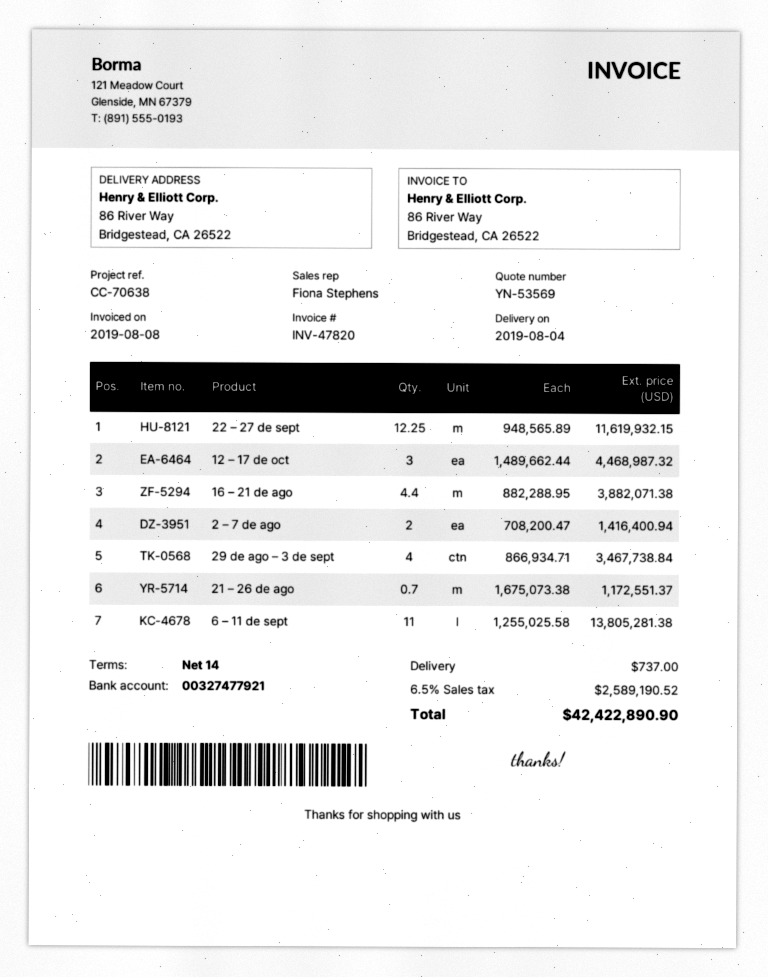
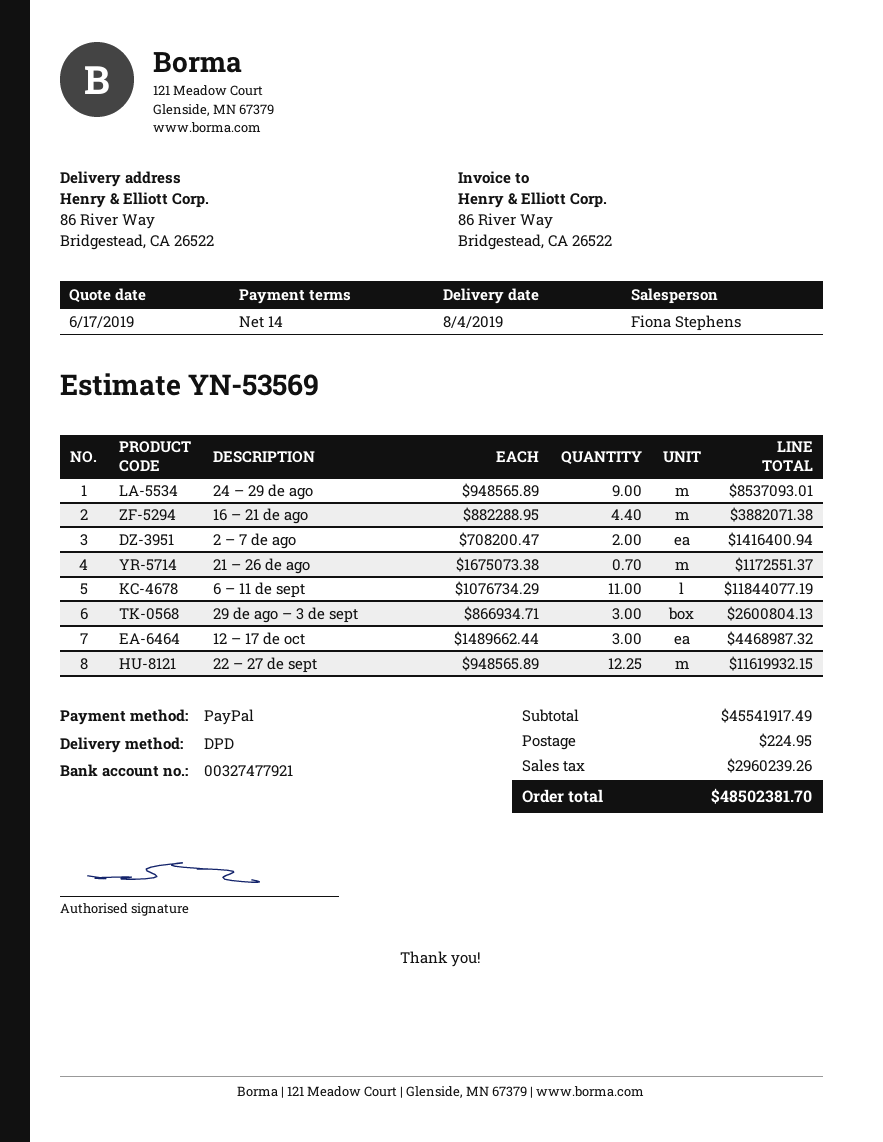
29 de ago – 3 de sept: 4 x 866934.71 = 3467738.84 -> 3 x 866934.71 = 2600804.13
6 – 11 de sept: 11 x 1255025.58 = 13805281.38 -> 11 x 1076734.29 = 11844077.19
24 – 29 de ago: none -> 9 x 948565.89 = 8537093.01
shipping: 737.00 -> 224.95
tax: 2589190.52 -> 2960239.26
total: 42422890.90 -> 48502381.70

